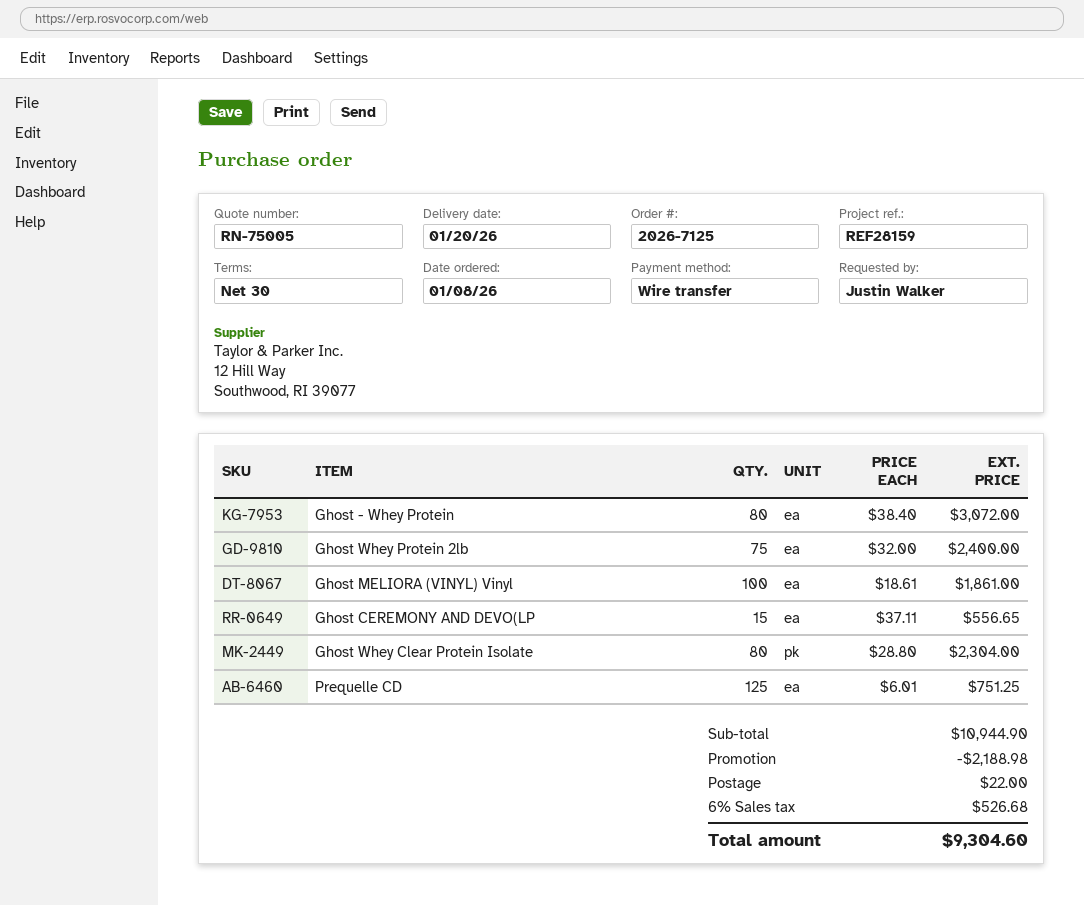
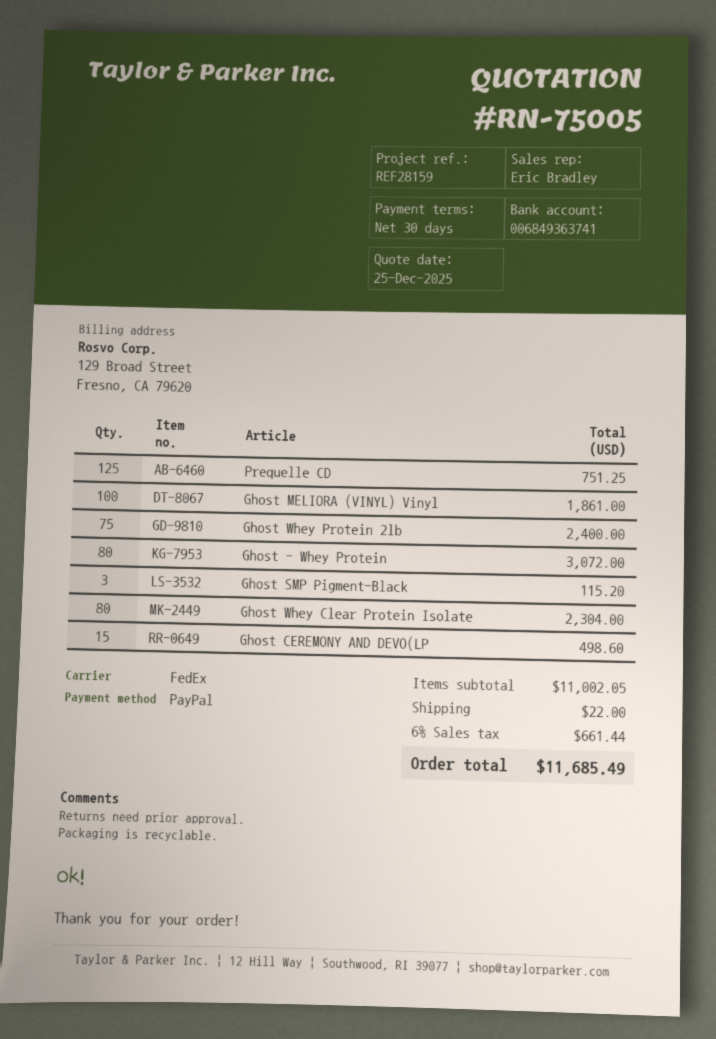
payment method: bank transfer -> PayPal
Ghost CEREMONY AND DEVO(LP: 15 for 556.65 -> 15 for 498.60
Ghost SMP Pigment-Black: none -> 3 for 115.20
subtotal: 10944.90 -> 11002.05
discount: 2188.98 -> none
tax: 6% = 526.68 -> 6% = 661.44
total: 9304.60 -> 11685.49

